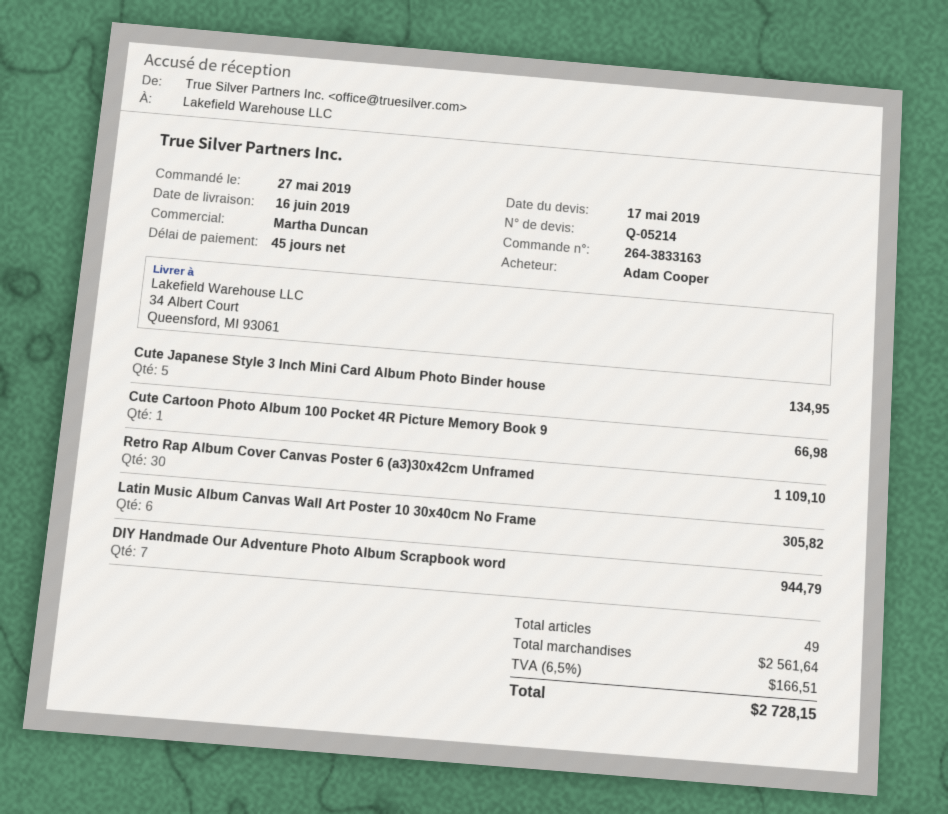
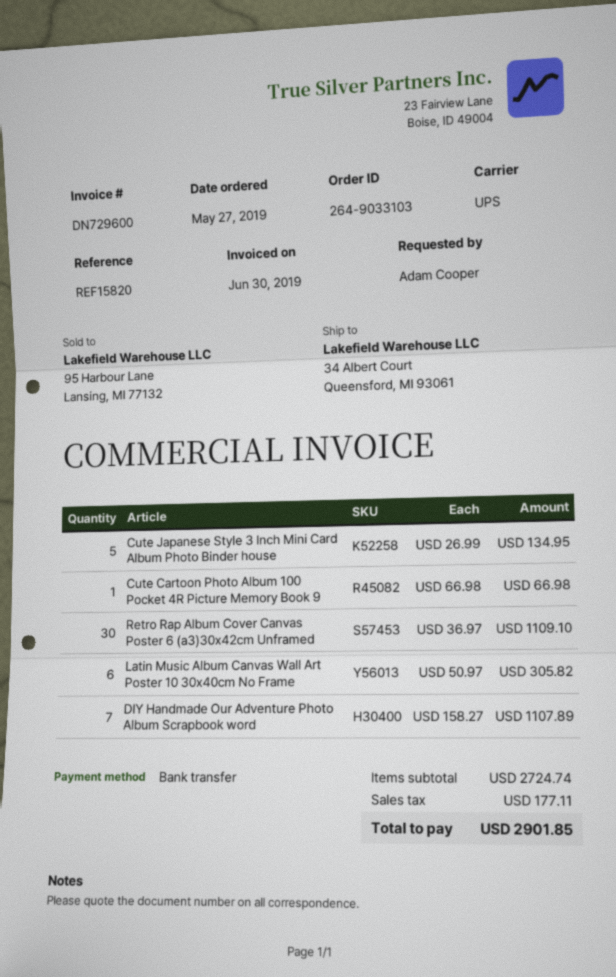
order number: 264-3833163 -> 264-9033103
DIY Handmade Our Adventure Photo Album Scrapbook word: 7 for 944.79 -> 7 for 1107.89
subtotal: 2561.64 -> 2724.74
tax: 166.51 -> 177.11
total: 2728.15 -> 2901.85

